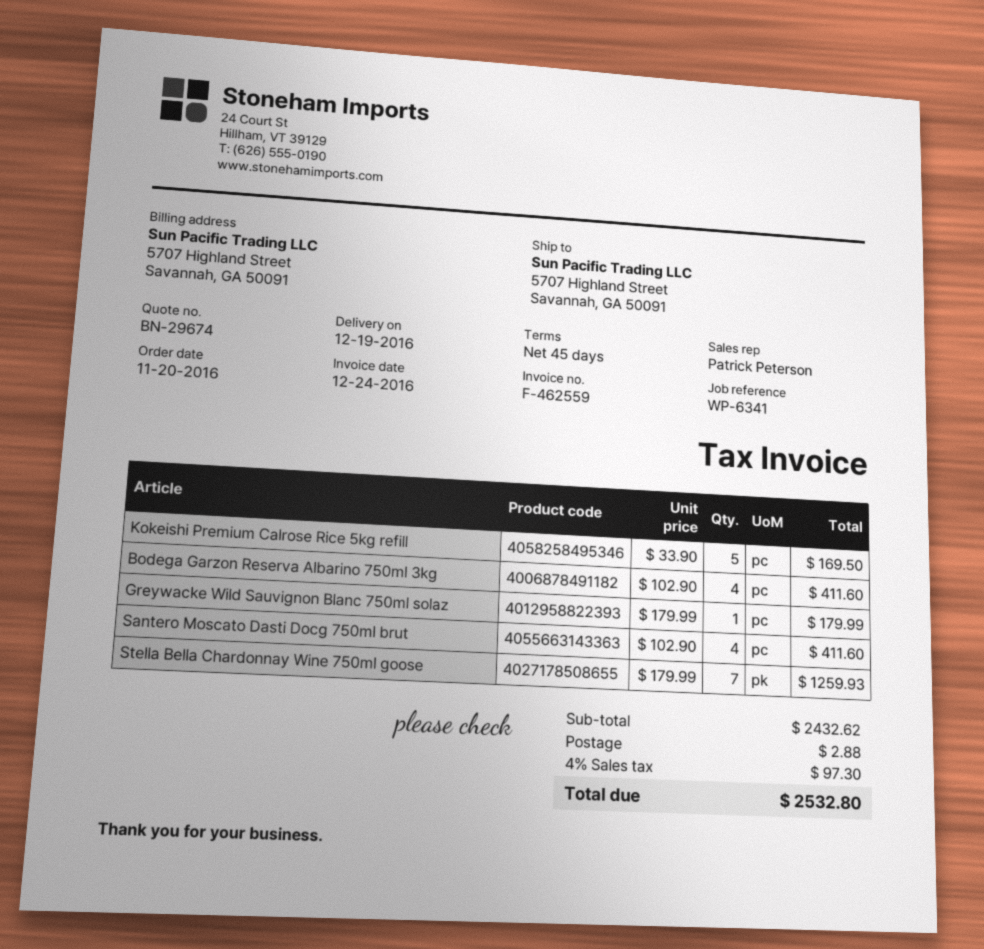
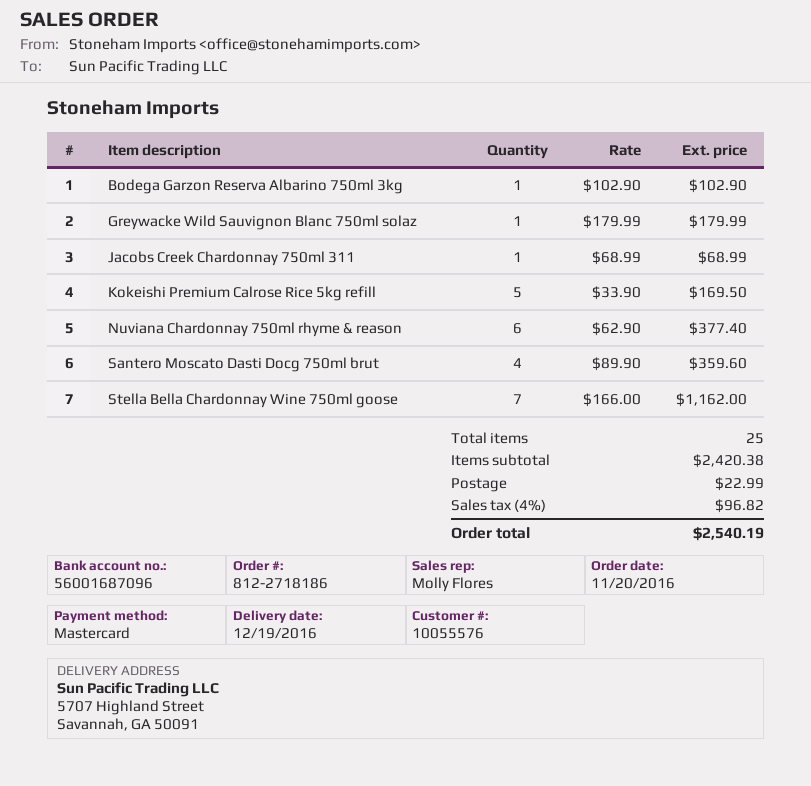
sales rep: Patrick Peterson -> Molly Flores
Bodega Garzon Reserva Albarino 750ml 3kg: 4 x 102.90 = 411.60 -> 1 x 102.90 = 102.90
Santero Moscato Dasti Docg 750ml brut: 4 x 102.90 = 411.60 -> 4 x 89.90 = 359.60
Stella Bella Chardonnay Wine 750ml goose: 7 x 179.99 = 1259.93 -> 7 x 166.00 = 1162.00
Jacobs Creek Chardonnay 750ml 311: none -> 1 x 68.99 = 68.99
Nuviana Chardonnay 750ml rhyme & reason: none -> 6 x 62.90 = 377.40
subtotal: 2432.62 -> 2420.38
shipping: 2.88 -> 22.99
tax: 4% = 97.30 -> 4% = 96.82
total: 2532.80 -> 2540.19

